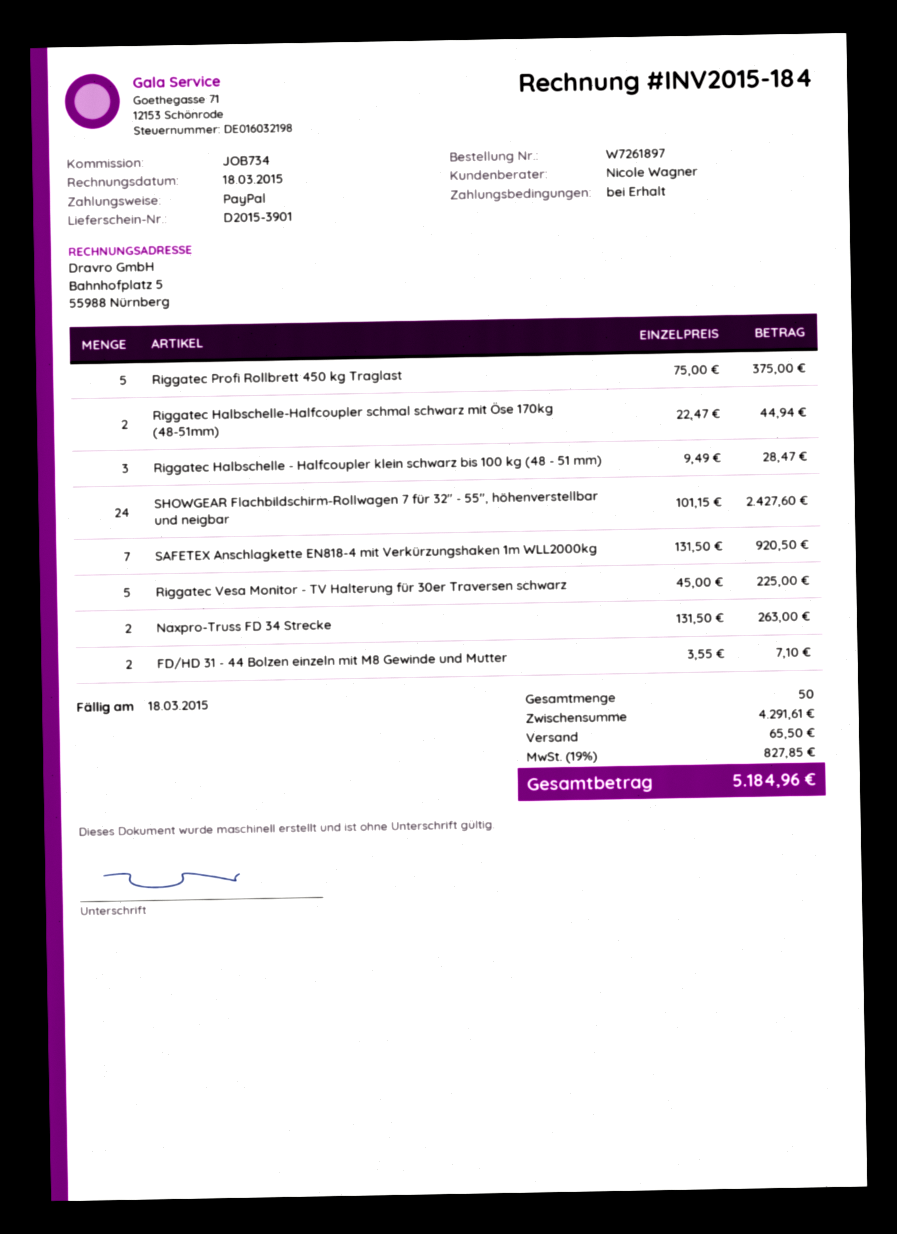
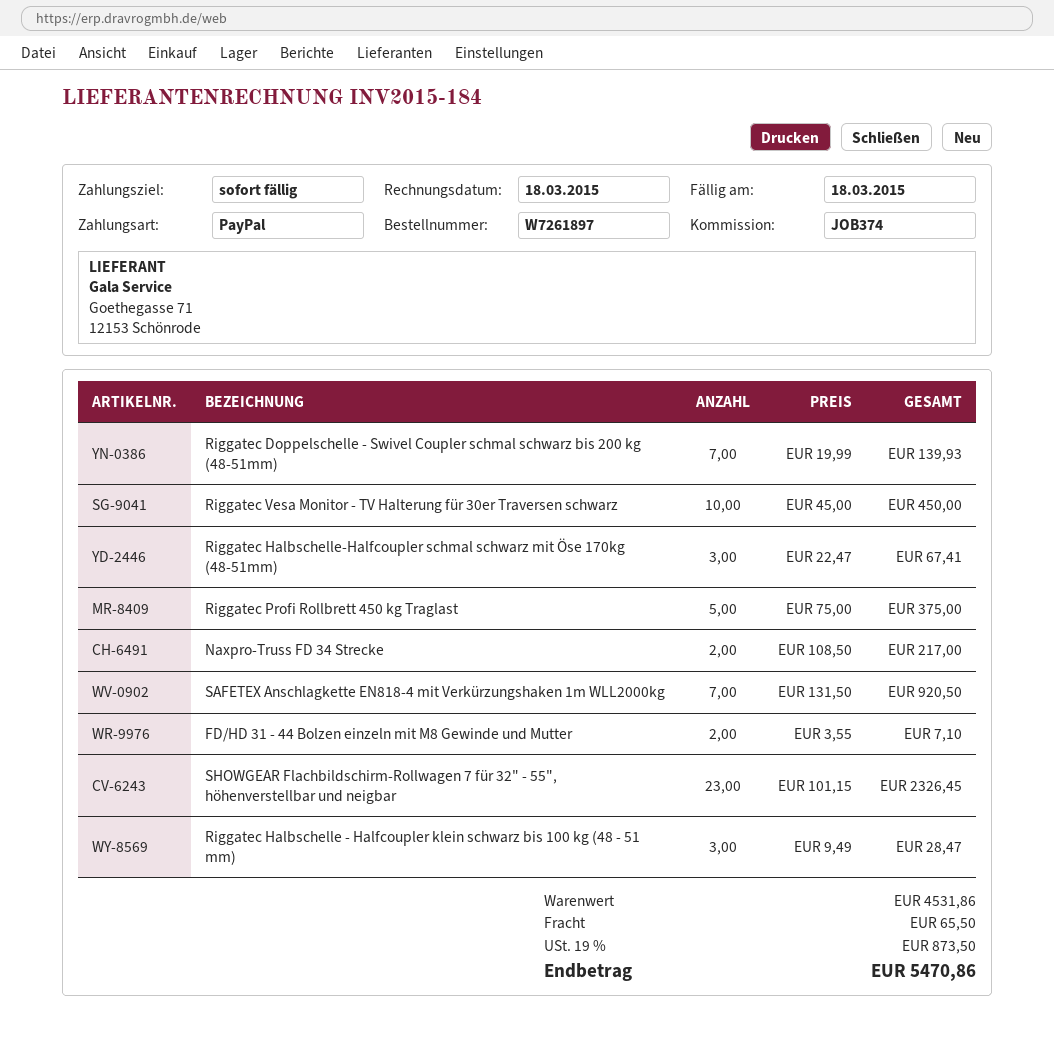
reference: JOB734 -> JOB374
Riggatec Halbschelle-Halfcoupler schmal schwarz mit Öse 170kg (48-51mm): 2 x 22.47 = 44.94 -> 3 x 22.47 = 67.41
SHOWGEAR Flachbildschirm-Rollwagen 7 für 32" - 55", höhenverstellbar und neigbar: 24 x 101.15 = 2427.60 -> 23 x 101.15 = 2326.45
Riggatec Vesa Monitor - TV Halterung für 30er Traversen schwarz: 5 x 45.00 = 225.00 -> 10 x 45.00 = 450.00
Naxpro-Truss FD 34 Strecke: 2 x 131.50 = 263.00 -> 2 x 108.50 = 217.00
Riggatec Doppelschelle - Swivel Coupler schmal schwarz bis 200 kg (48-51mm): none -> 7 x 19.99 = 139.93
subtotal: 4291.61 -> 4531.86
tax: 19% = 827.85 -> 19% = 873.50
total: 5184.96 -> 5470.86

